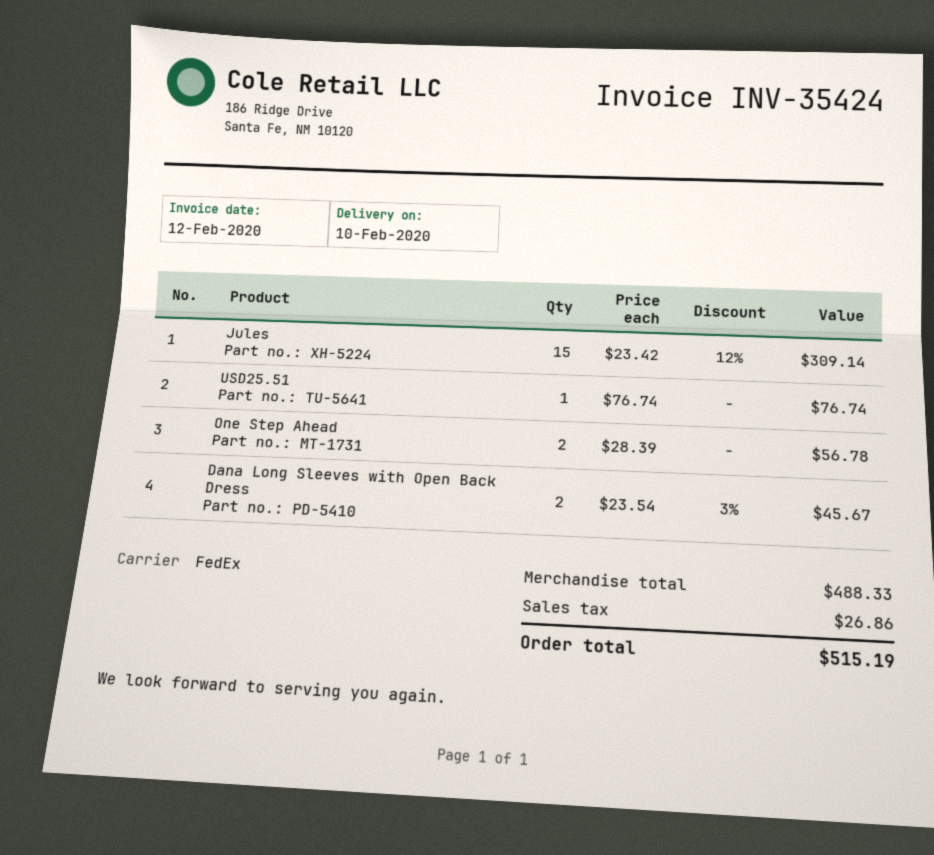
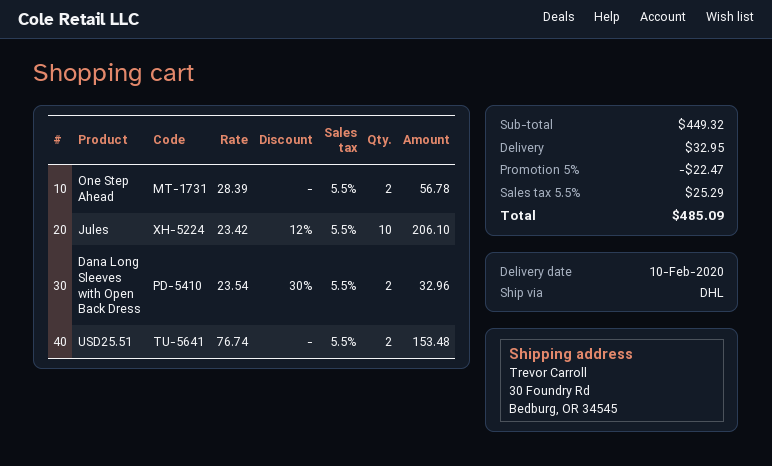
shipping method: FedEx -> DHL
Jules: 15 x 23.42 - 12% = 309.14 -> 10 x 23.42 - 12% = 206.10
USD25.51: 1 x 76.74 = 76.74 -> 2 x 76.74 = 153.48
Dana Long Sleeves with Open Back Dress: 2 x 23.54 - 3% = 45.67 -> 2 x 23.54 - 30% = 32.96
subtotal: 488.33 -> 449.32
discount: none -> 5% = 22.47
shipping: none -> 32.95
tax: 26.86 -> 25.29
total: 515.19 -> 485.09

